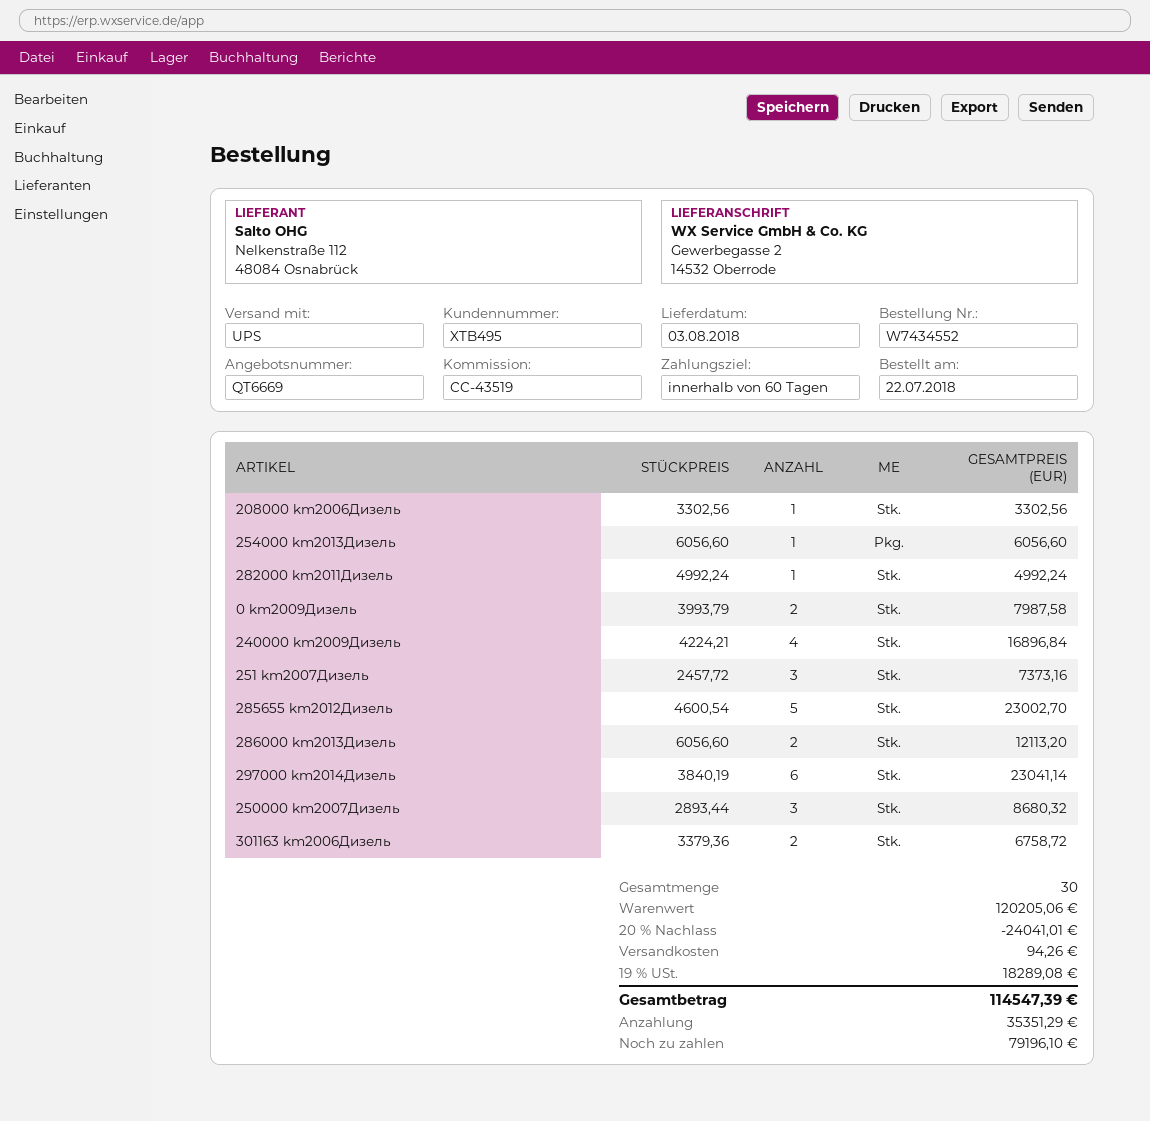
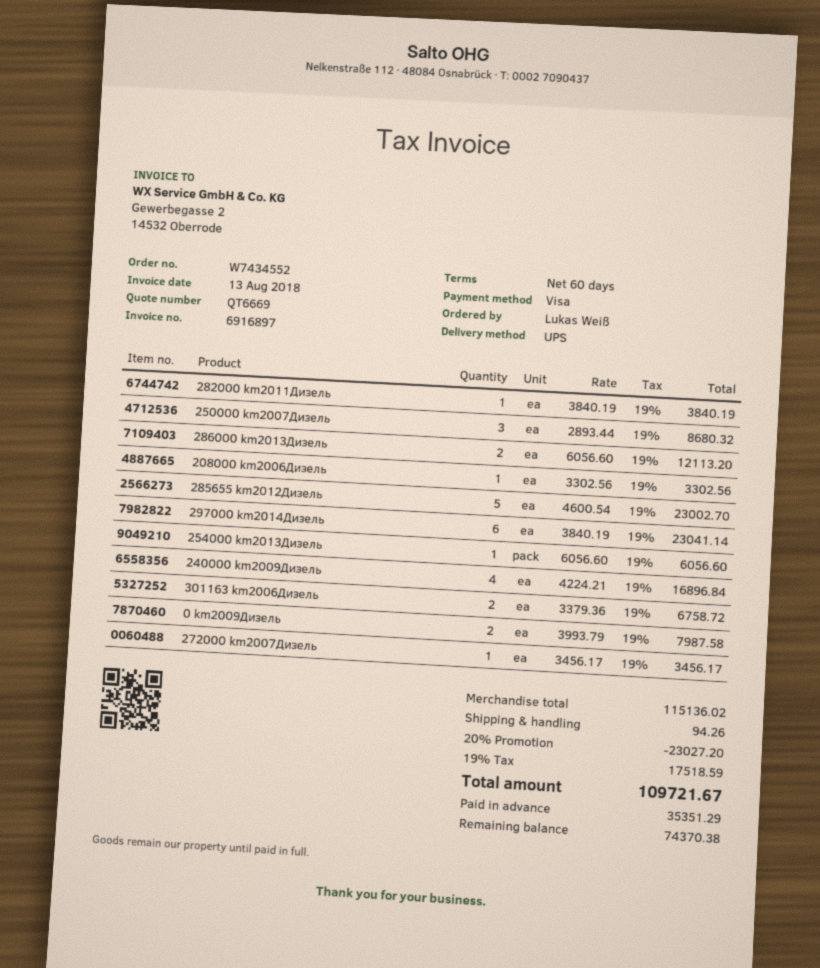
282000 km2011Дизель: 1 x 4992.24 = 4992.24 -> 1 x 3840.19 = 3840.19
251 km2007Дизель: 3 x 2457.72 = 7373.16 -> none
272000 km2007Дизель: none -> 1 x 3456.17 = 3456.17
subtotal: 120205.06 -> 115136.02
discount: 20% = 24041.01 -> 20% = 23027.20
tax: 19% = 18289.08 -> 19% = 17518.59
total: 114547.39 -> 109721.67
balance: 79196.10 -> 74370.38

